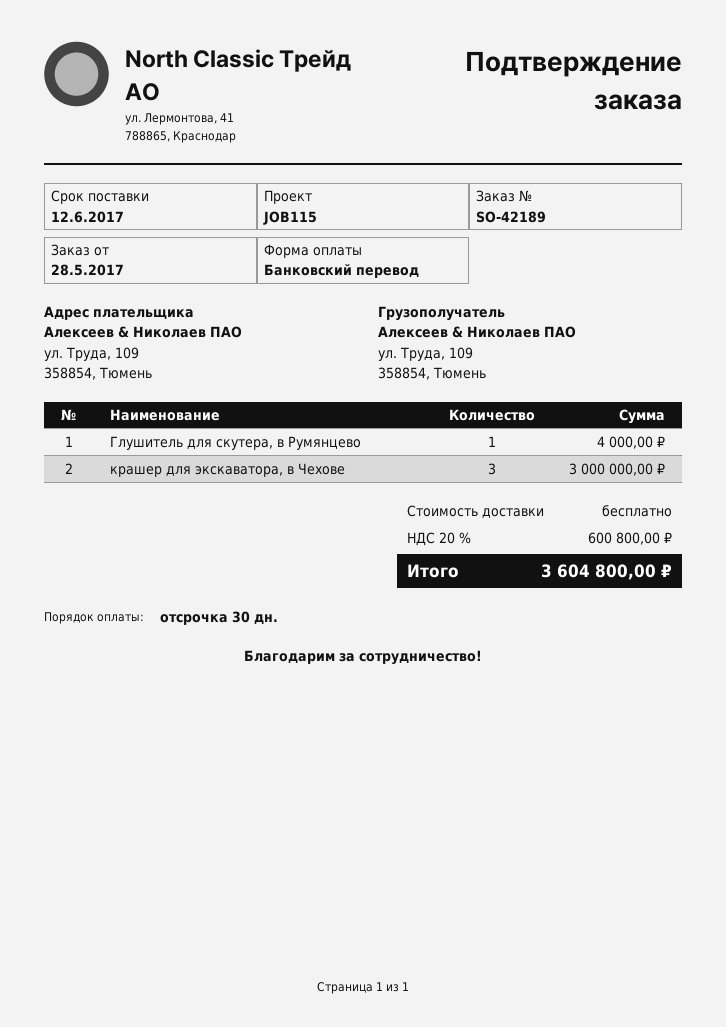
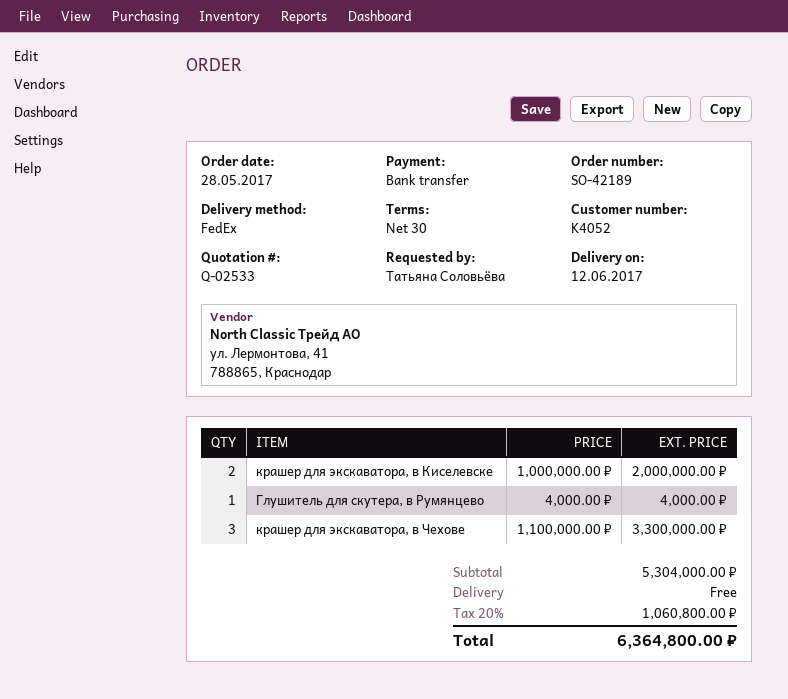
крашер для экскаватора, в Чехове: 3 for 3000000.00 -> 3 for 3300000.00
крашер для экскаватора, в Киселевске: none -> 2 for 2000000.00
tax: 20% = 600800.00 -> 20% = 1060800.00
total: 3604800.00 -> 6364800.00

